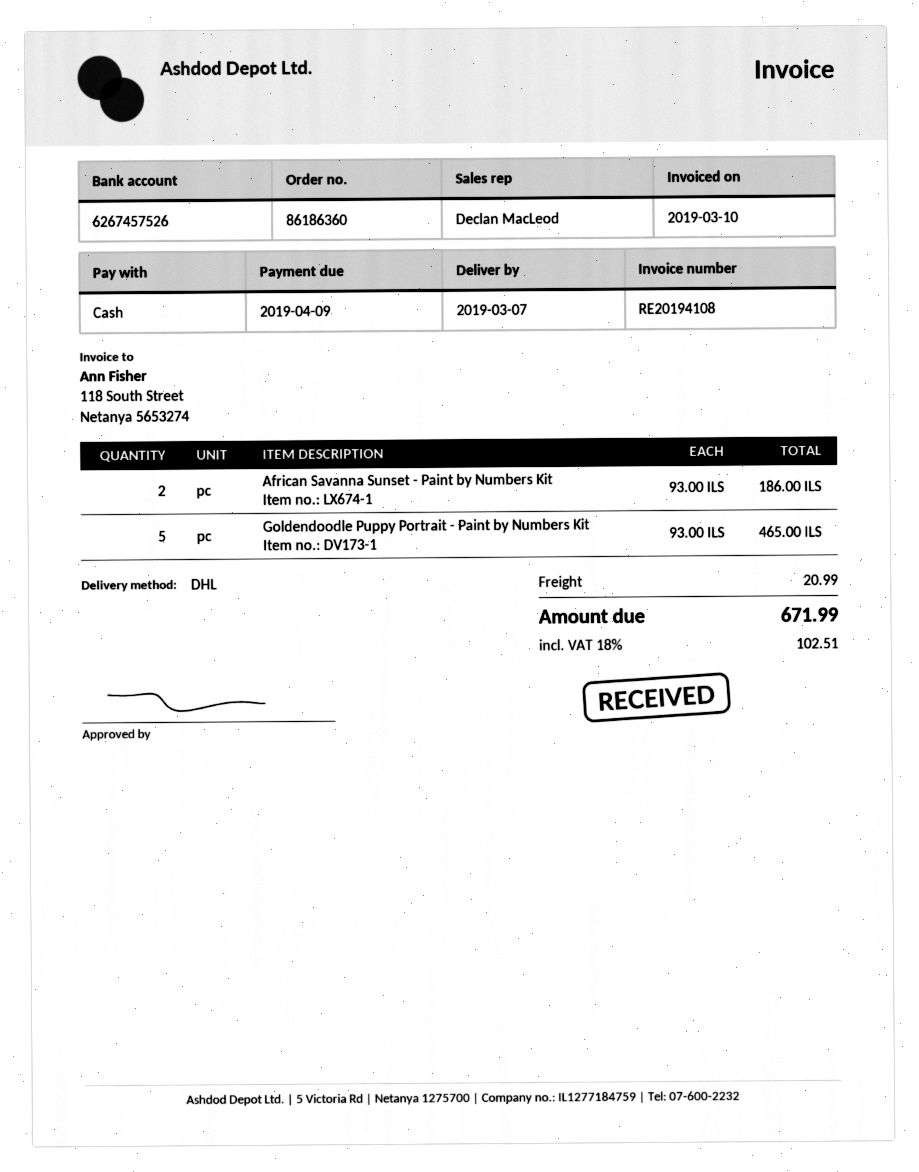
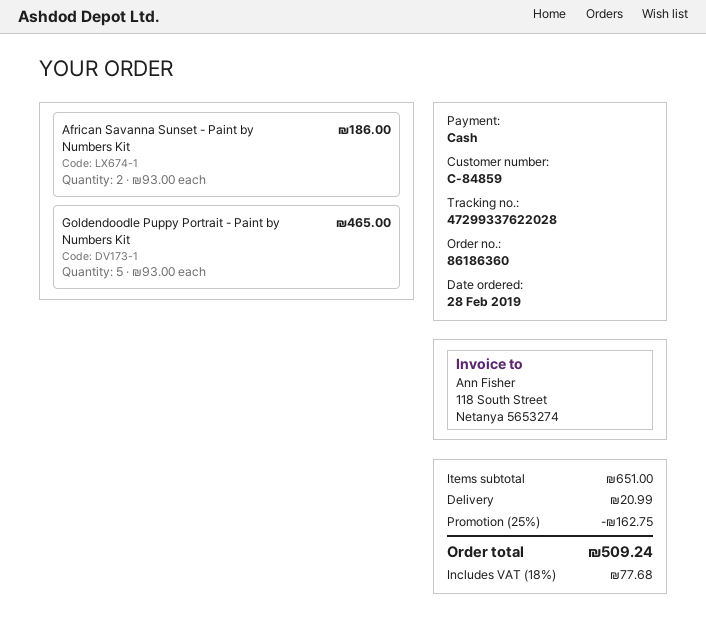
discount: none -> 25% = 162.75
tax: 18% = 102.51 -> 18% = 77.68
total: 671.99 -> 509.24

